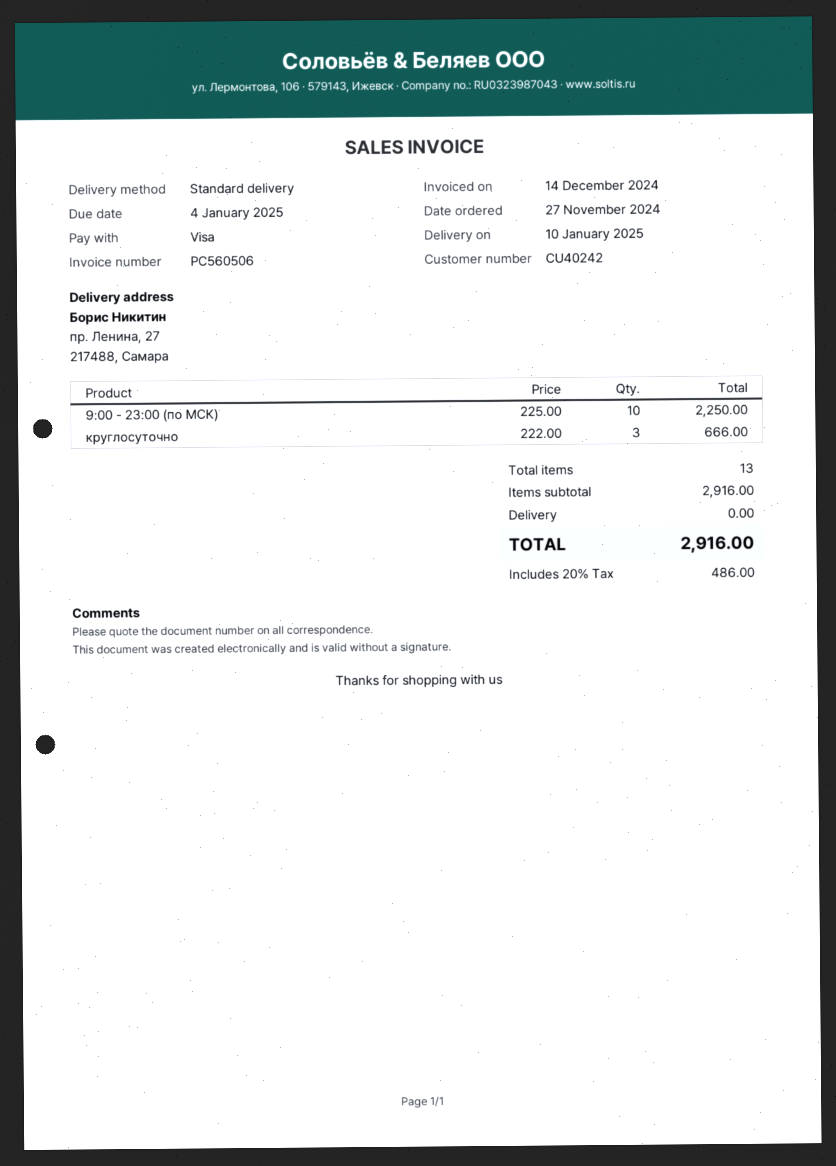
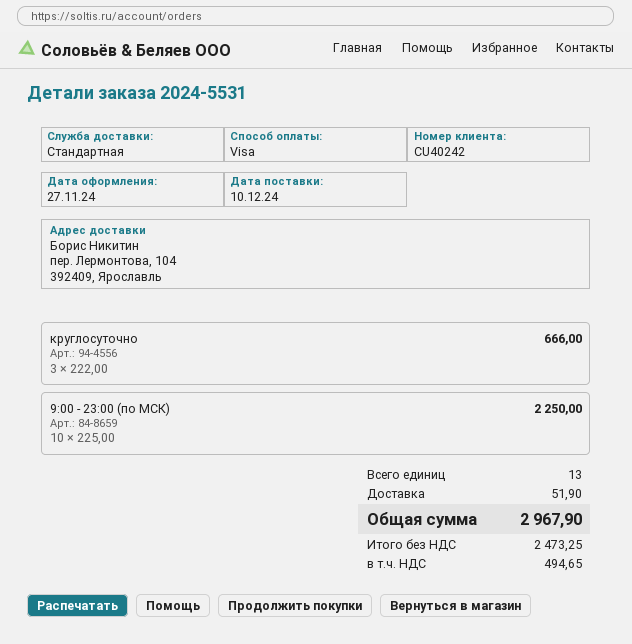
delivery date: 2025-01-10 -> 2024-12-10
ship to: пр. Ленина, 27, 217488, Самара -> пер. Лермонтова, 104, 392409, Ярославль
shipping: 0.00 -> 51.90
tax: 486.00 -> 494.65
total: 2916.00 -> 2967.90

